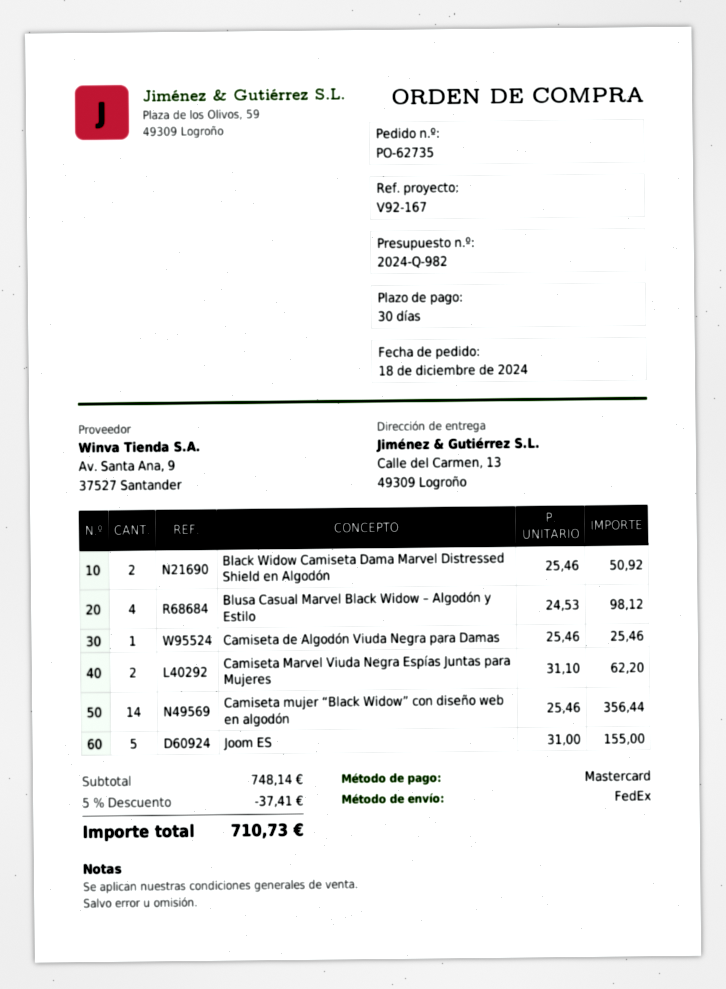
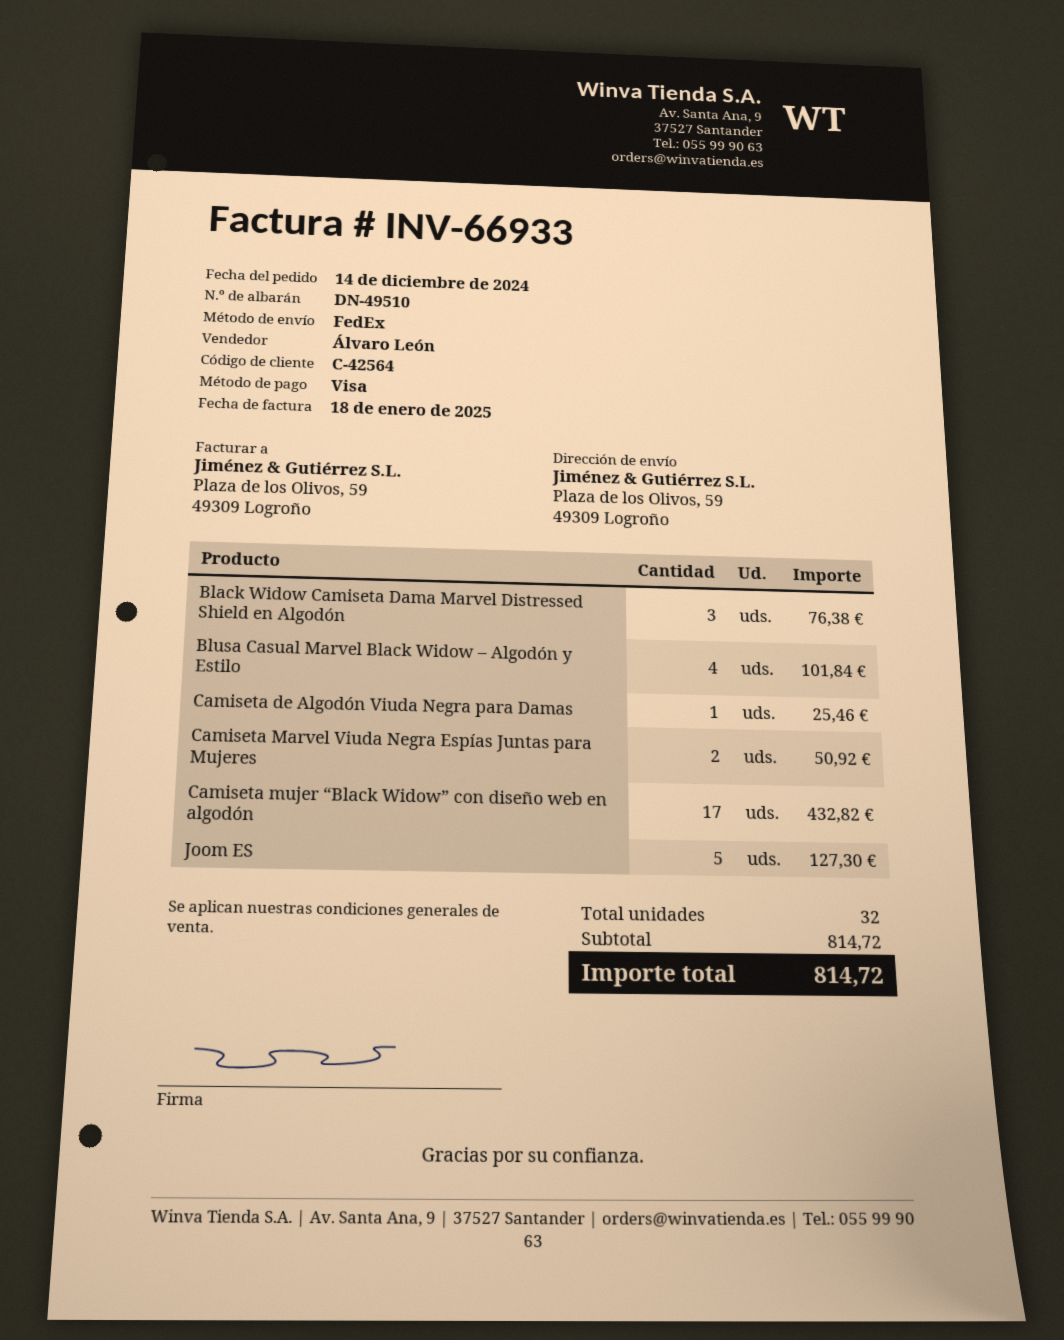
order date: 2024-12-18 -> 2024-12-14
payment method: Mastercard -> Visa
ship to: Calle del Carmen, 13, 49309 Logroño -> Plaza de los Olivos, 59, 49309 Logroño
Black Widow Camiseta Dama Marvel Distressed Shield en Algodón: 2 for 50.92 -> 3 for 76.38
Blusa Casual Marvel Black Widow – Algodón y Estilo: 4 for 98.12 -> 4 for 101.84
Camiseta Marvel Viuda Negra Espías Juntas para Mujeres: 2 for 62.20 -> 2 for 50.92
Camiseta mujer “Black Widow” con diseño web en algodón: 14 for 356.44 -> 17 for 432.82
Joom ES: 5 for 155.00 -> 5 for 127.30
subtotal: 748.14 -> 814.72
discount: 5% = 37.41 -> none
total: 710.73 -> 814.72

